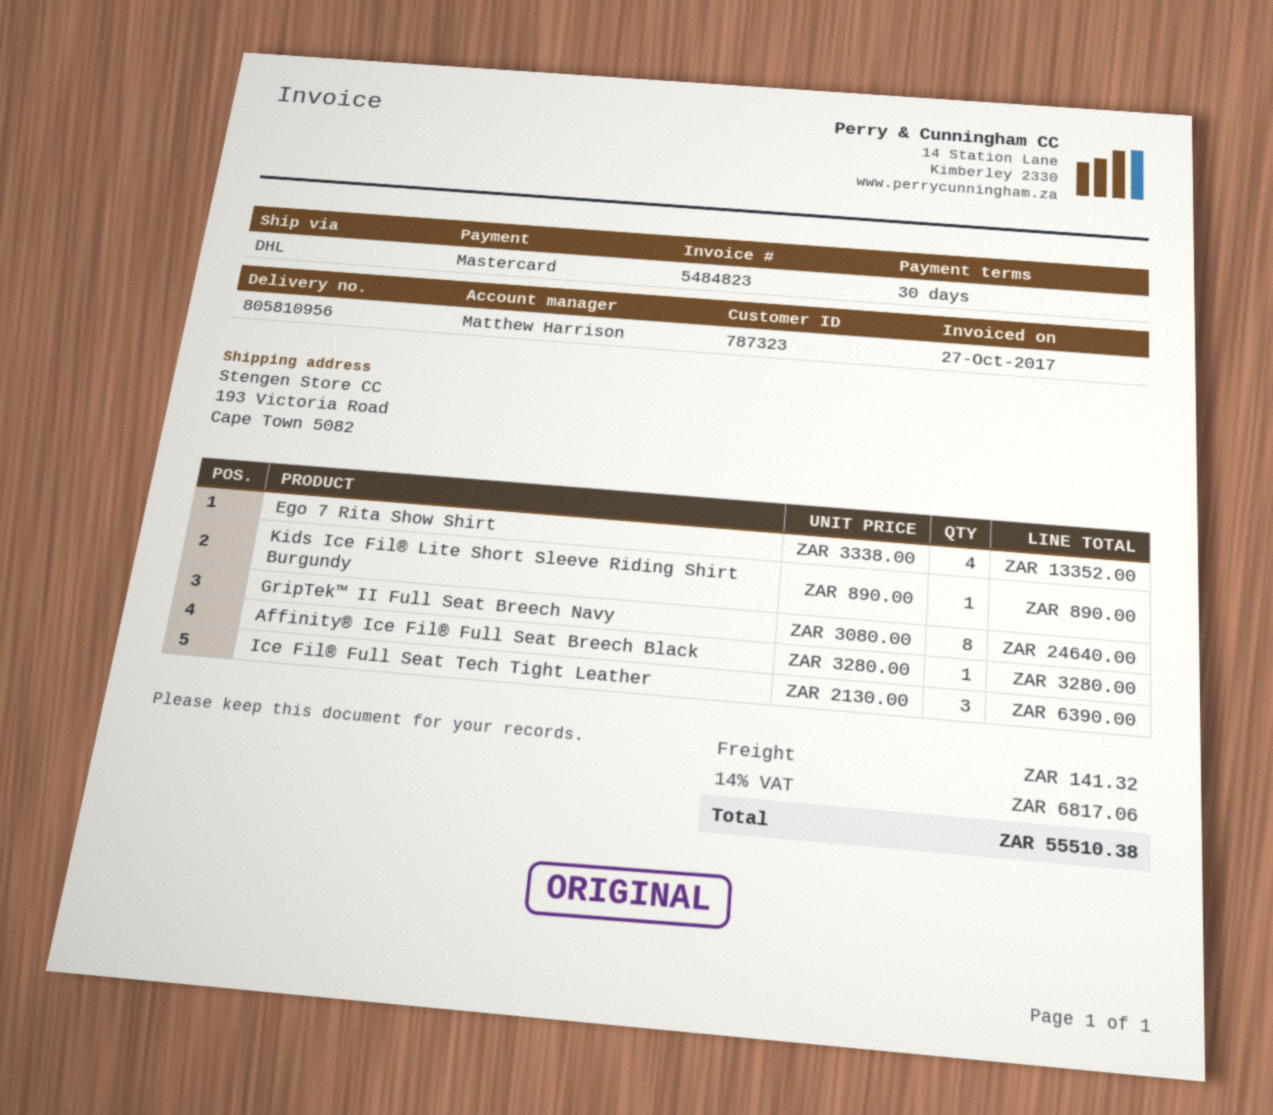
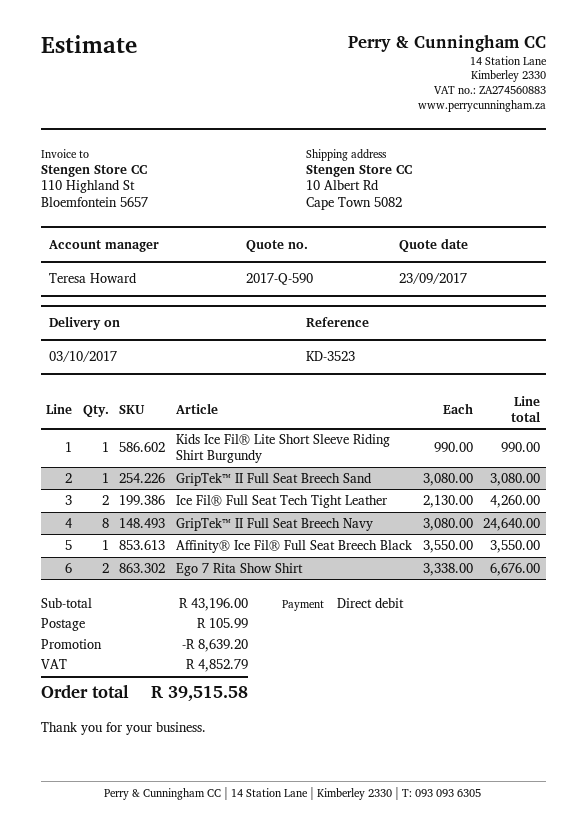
sales rep: Matthew Harrison -> Teresa Howard
payment method: Mastercard -> direct debit
ship to: 193 Victoria Road, Cape Town 5082 -> 10 Albert Rd, Cape Town 5082
Ego 7 Rita Show Shirt: 4 x 3338.00 = 13352.00 -> 2 x 3338.00 = 6676.00
Kids Ice Fil® Lite Short Sleeve Riding Shirt Burgundy: 1 x 890.00 = 890.00 -> 1 x 990.00 = 990.00
Affinity® Ice Fil® Full Seat Breech Black: 1 x 3280.00 = 3280.00 -> 1 x 3550.00 = 3550.00
Ice Fil® Full Seat Tech Tight Leather: 3 x 2130.00 = 6390.00 -> 2 x 2130.00 = 4260.00
GripTek™ II Full Seat Breech Sand: none -> 1 x 3080.00 = 3080.00
discount: none -> 8639.20
shipping: 141.32 -> 105.99
tax: 6817.06 -> 4852.79
total: 55510.38 -> 39515.58

